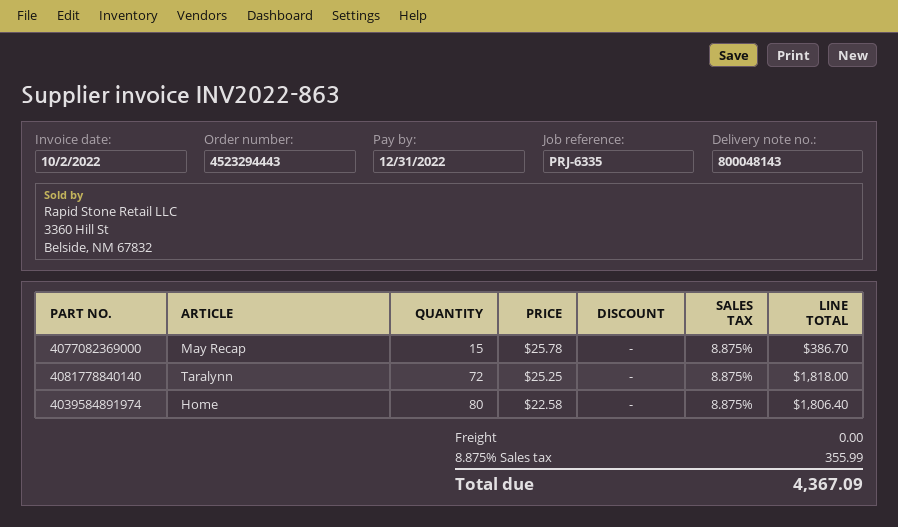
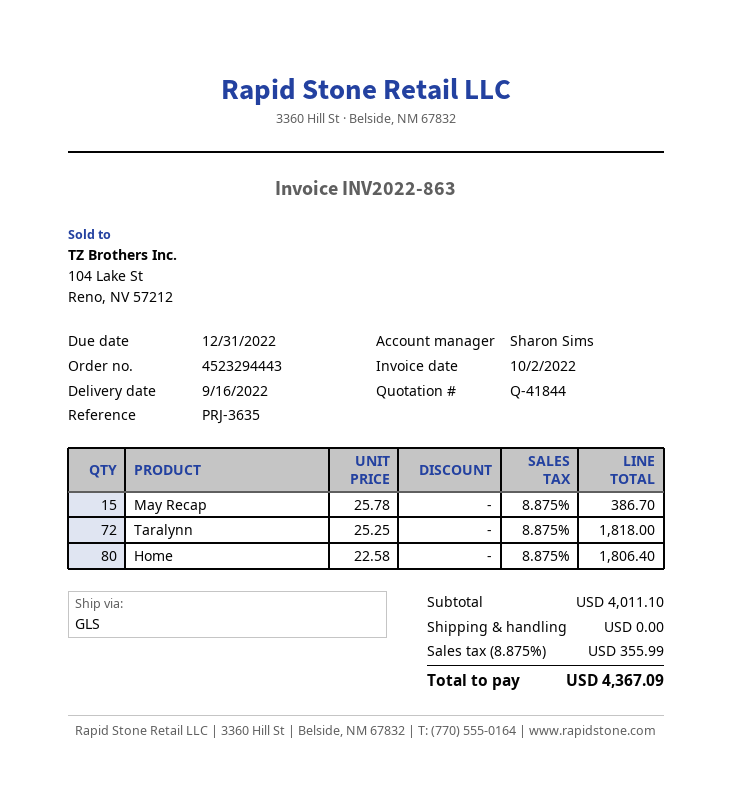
reference: PRJ-6335 -> PRJ-3635

